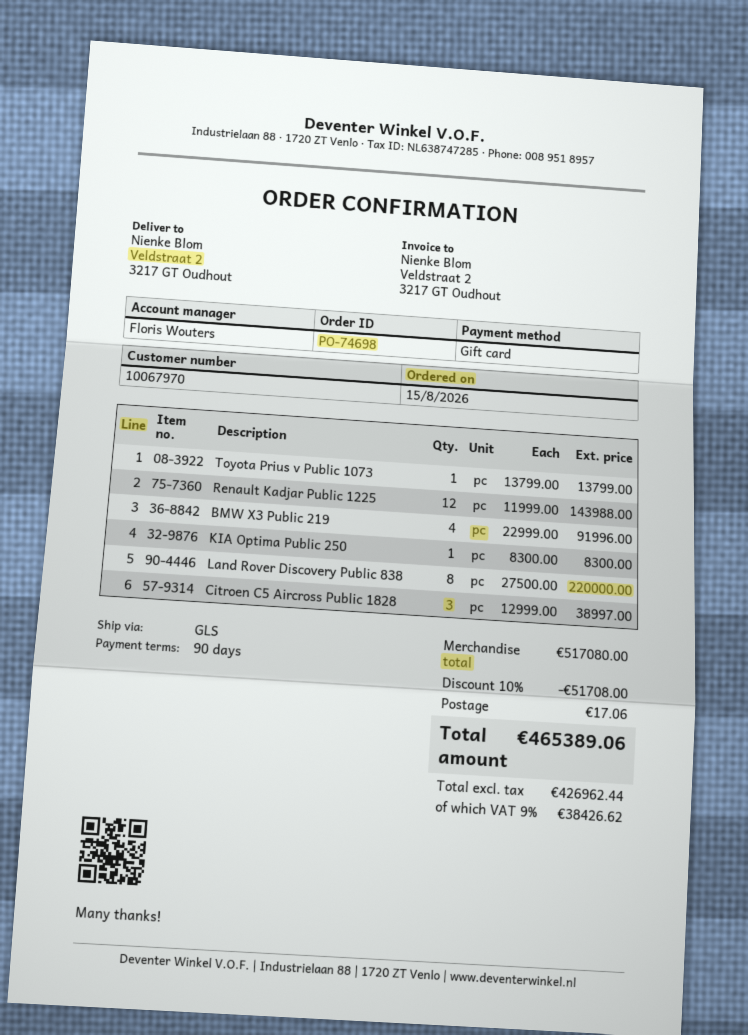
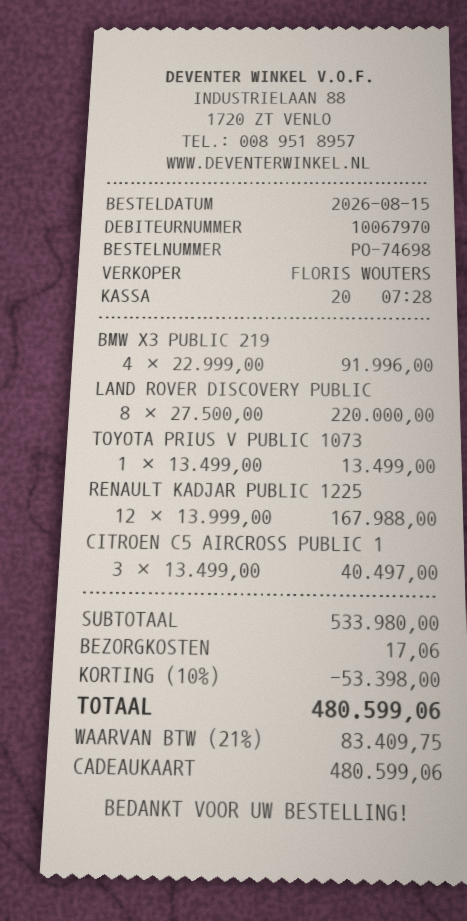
Toyota Prius v Public 1073: 1 x 13799.00 = 13799.00 -> 1 x 13499.00 = 13499.00
Renault Kadjar Public 1225: 12 x 11999.00 = 143988.00 -> 12 x 13999.00 = 167988.00
KIA Optima Public 250: 1 x 8300.00 = 8300.00 -> none
Citroen C5 Aircross Public 1828: 3 x 12999.00 = 38997.00 -> 3 x 13499.00 = 40497.00
subtotal: 517080.00 -> 533980.00
discount: 10% = 51708.00 -> 10% = 53398.00
tax: 9% = 38426.62 -> 21% = 83409.75
total: 465389.06 -> 480599.06

